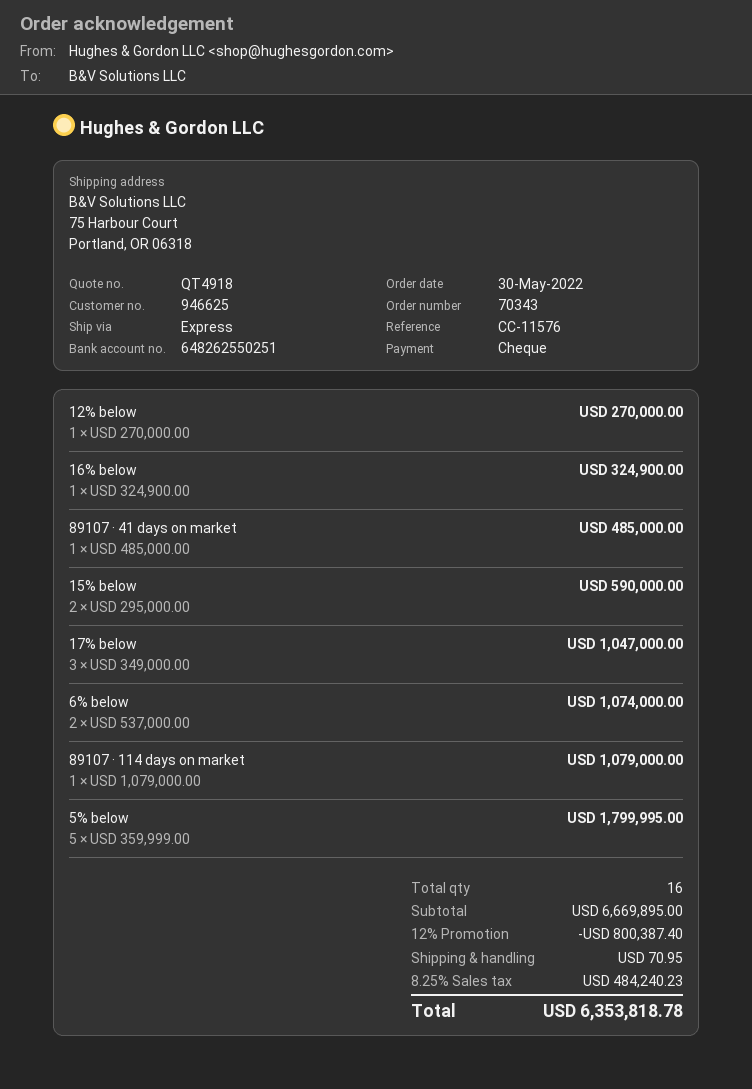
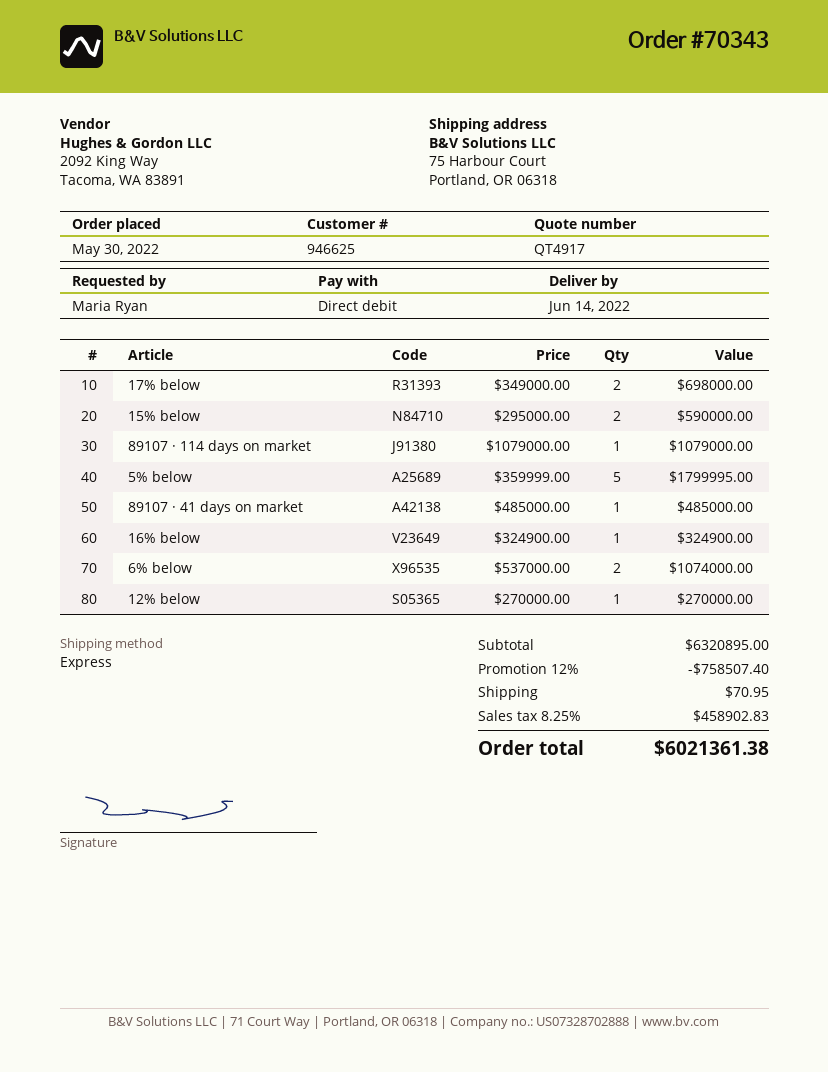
quote number: QT4918 -> QT4917
payment method: cheque -> direct debit
17% below: 3 x 349000.00 = 1047000.00 -> 2 x 349000.00 = 698000.00
subtotal: 6669895.00 -> 6320895.00
discount: 12% = 800387.40 -> 12% = 758507.40
tax: 8.25% = 484240.23 -> 8.25% = 458902.83
total: 6353818.78 -> 6021361.38

